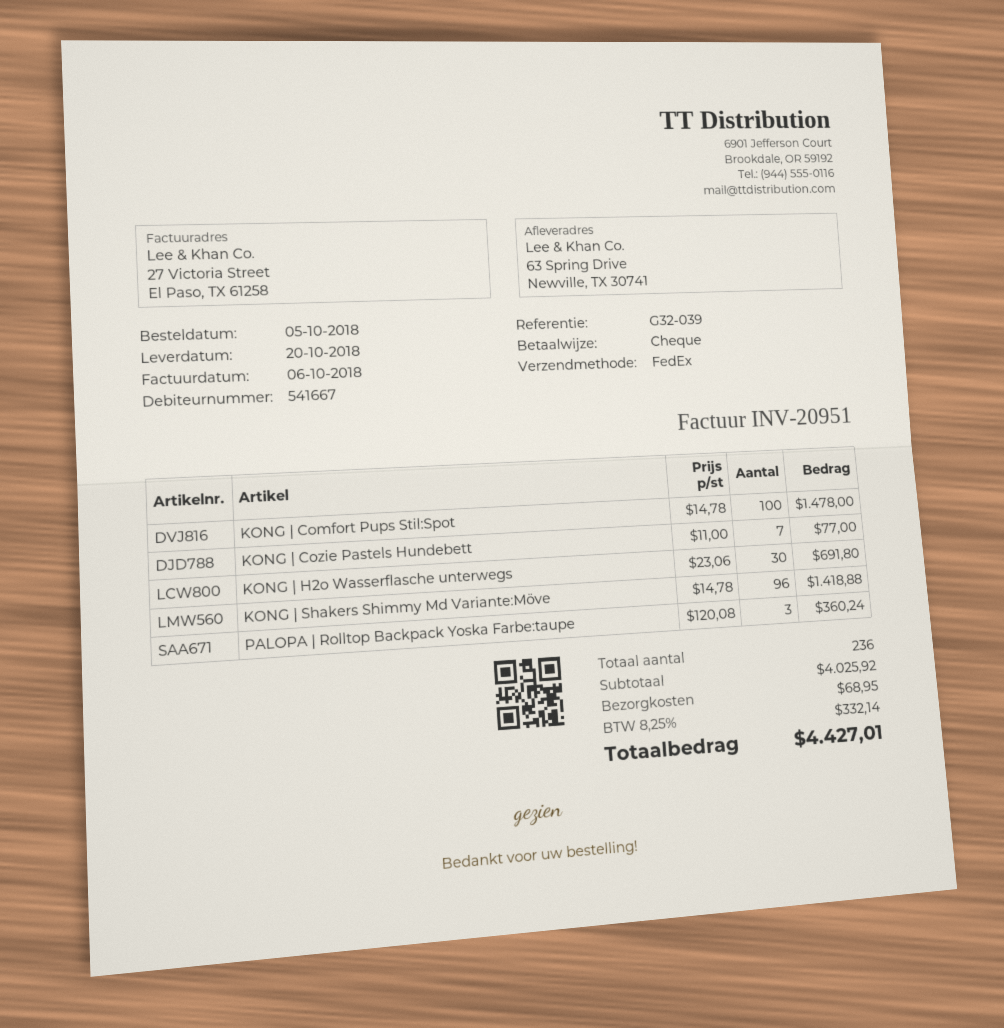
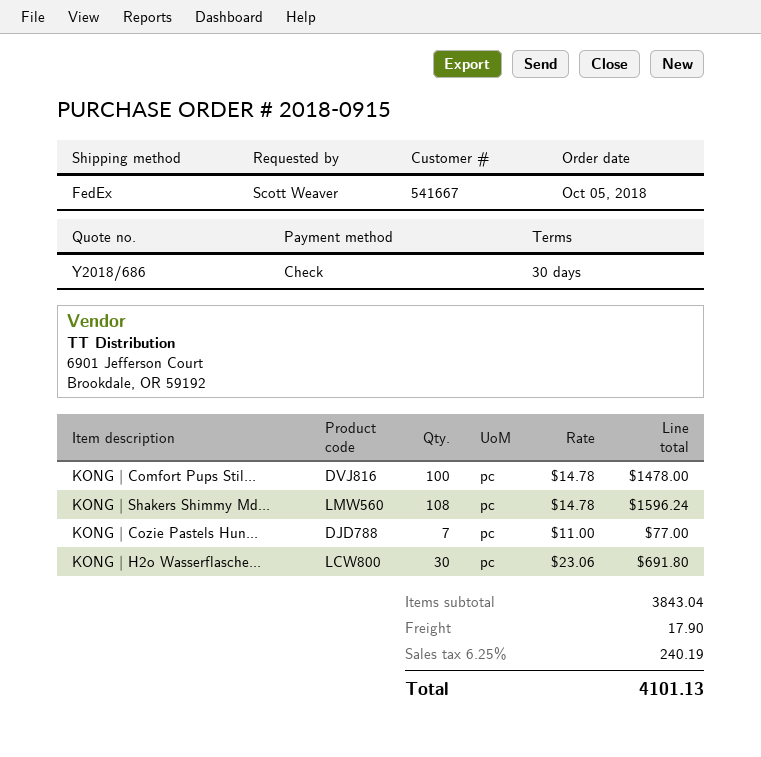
KONG | Shakers Shimmy Md Variante:Möve: 96 x 14.78 = 1418.88 -> 108 x 14.78 = 1596.24
PALOPA | Rolltop Backpack Yoska Farbe:taupe: 3 x 120.08 = 360.24 -> none
subtotal: 4025.92 -> 3843.04
shipping: 68.95 -> 17.90
tax: 8.25% = 332.14 -> 6.25% = 240.19
total: 4427.01 -> 4101.13

